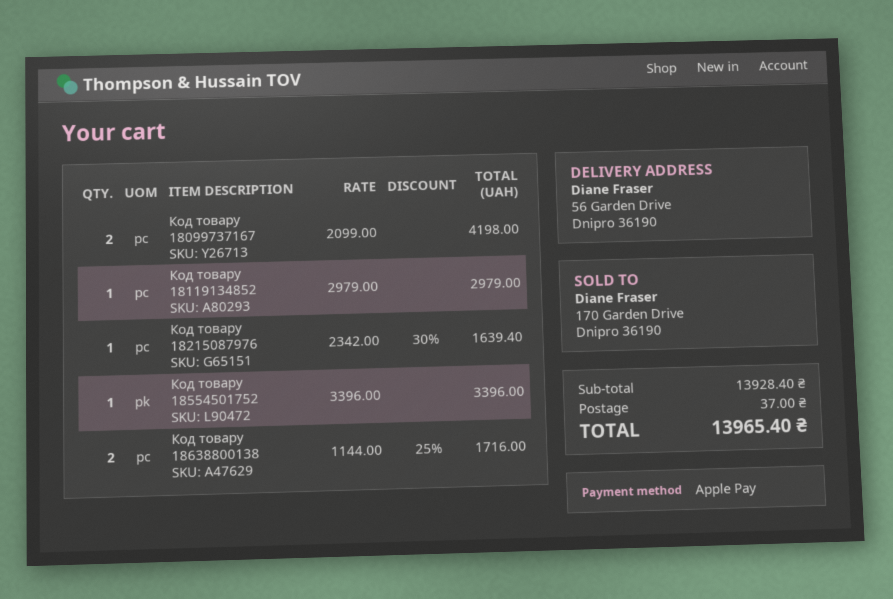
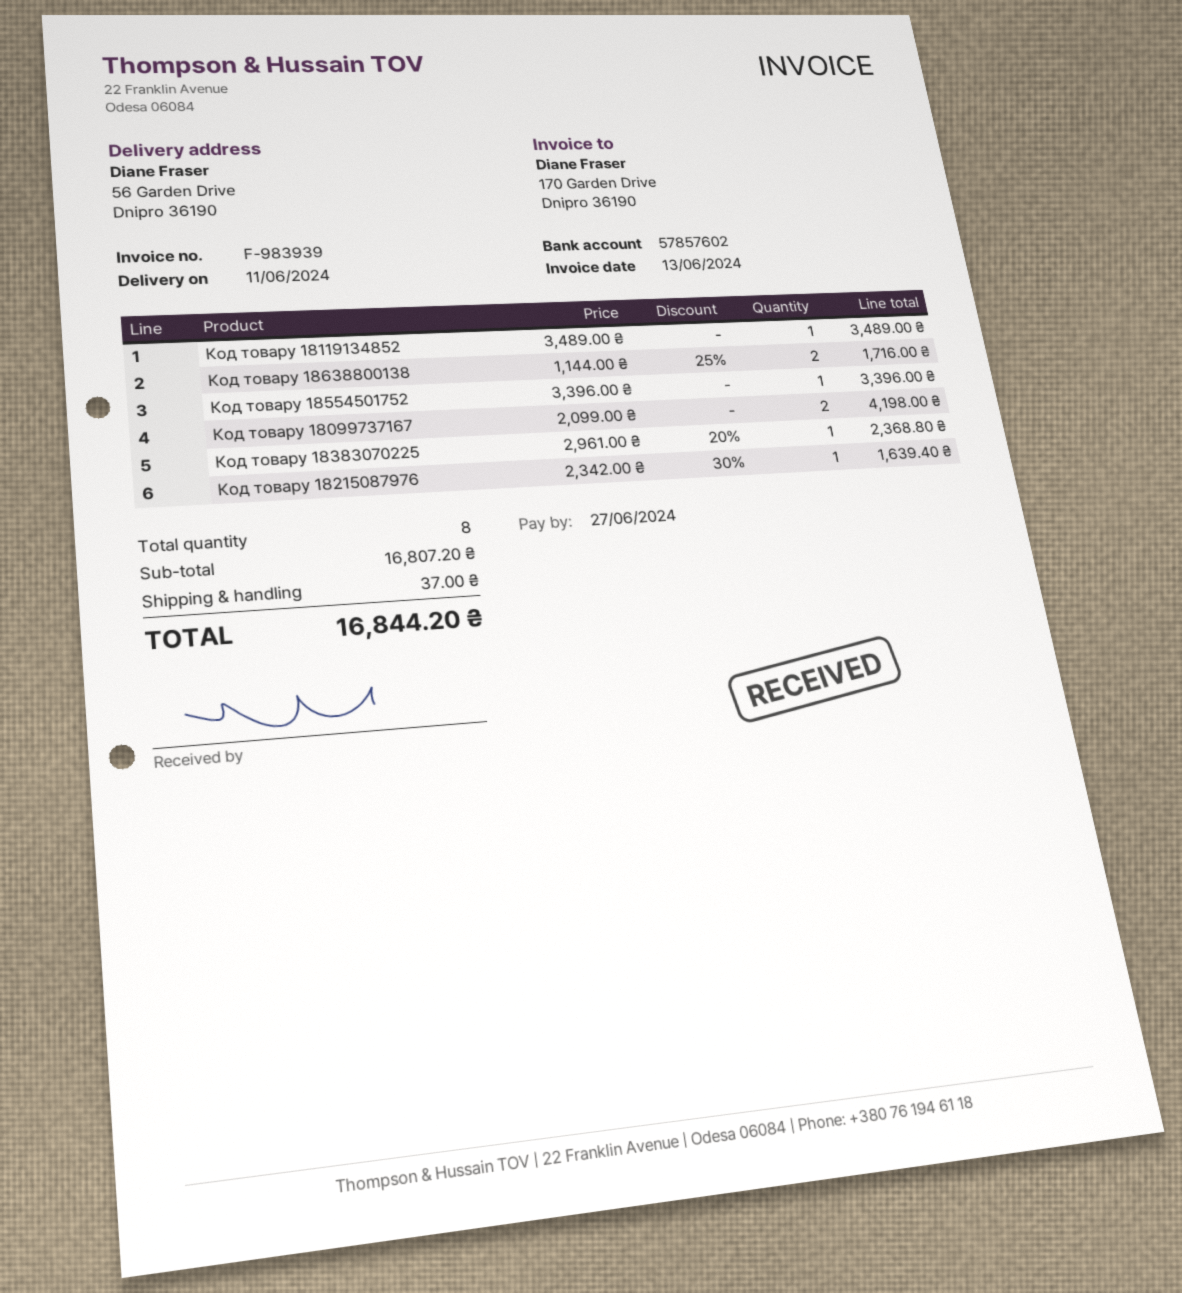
Код товару 18119134852: 1 x 2979.00 = 2979.00 -> 1 x 3489.00 = 3489.00
Код товару 18383070225: none -> 1 x 2961.00 - 20% = 2368.80
subtotal: 13928.40 -> 16807.20
total: 13965.40 -> 16844.20

